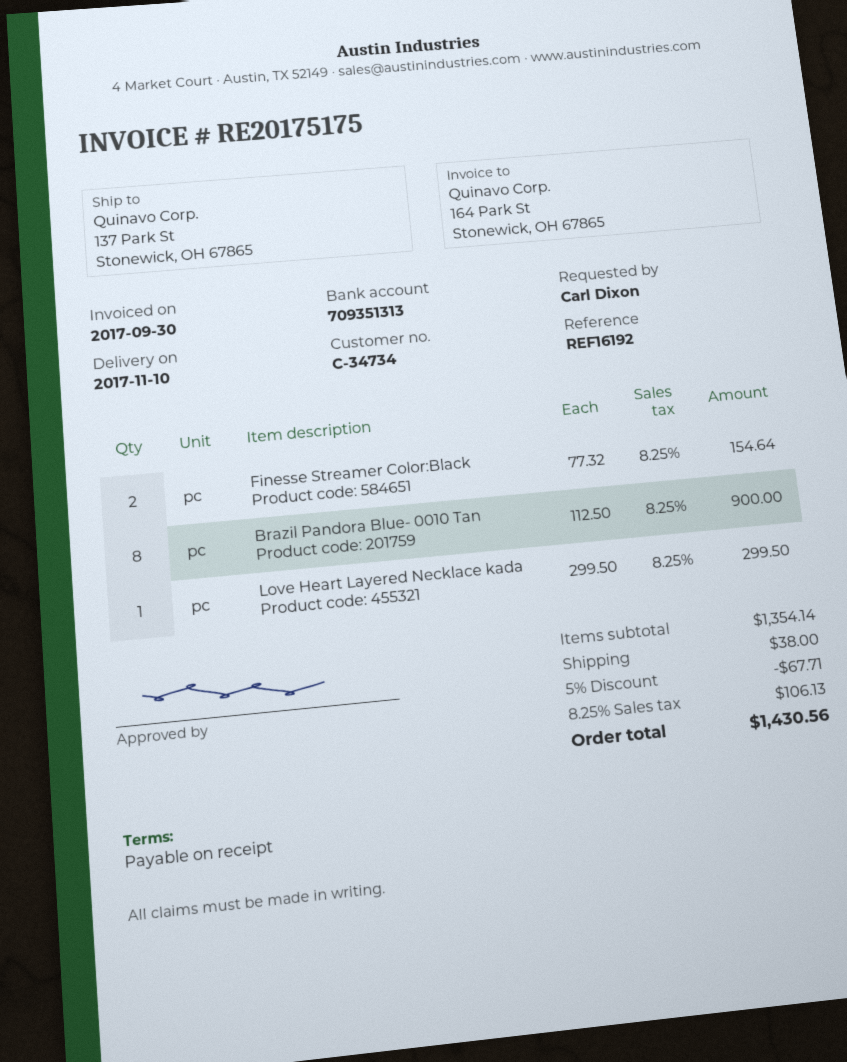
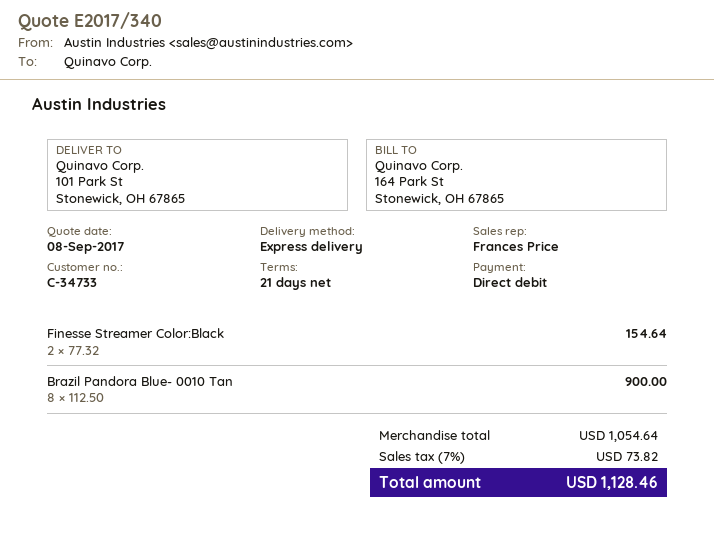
payment terms: on receipt -> 21 days
customer number: C-34734 -> C-34733
ship to: 137 Park St, Stonewick, OH 67865 -> 101 Park St, Stonewick, OH 67865
Love Heart Layered Necklace kada: 1 x 299.50 = 299.50 -> none
subtotal: 1354.14 -> 1054.64
discount: 5% = 67.71 -> none
shipping: 38.00 -> none
tax: 8.25% = 106.13 -> 7% = 73.82
total: 1430.56 -> 1128.46

